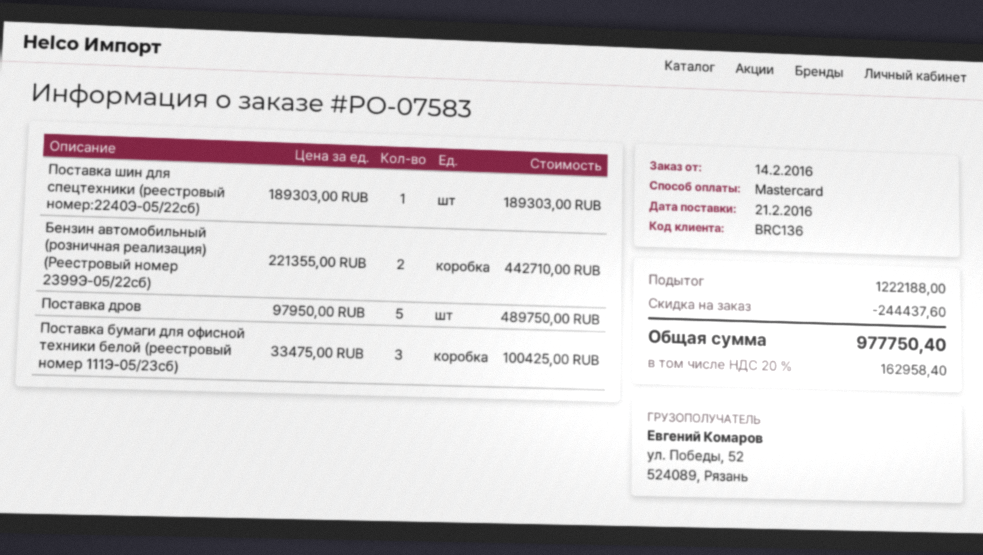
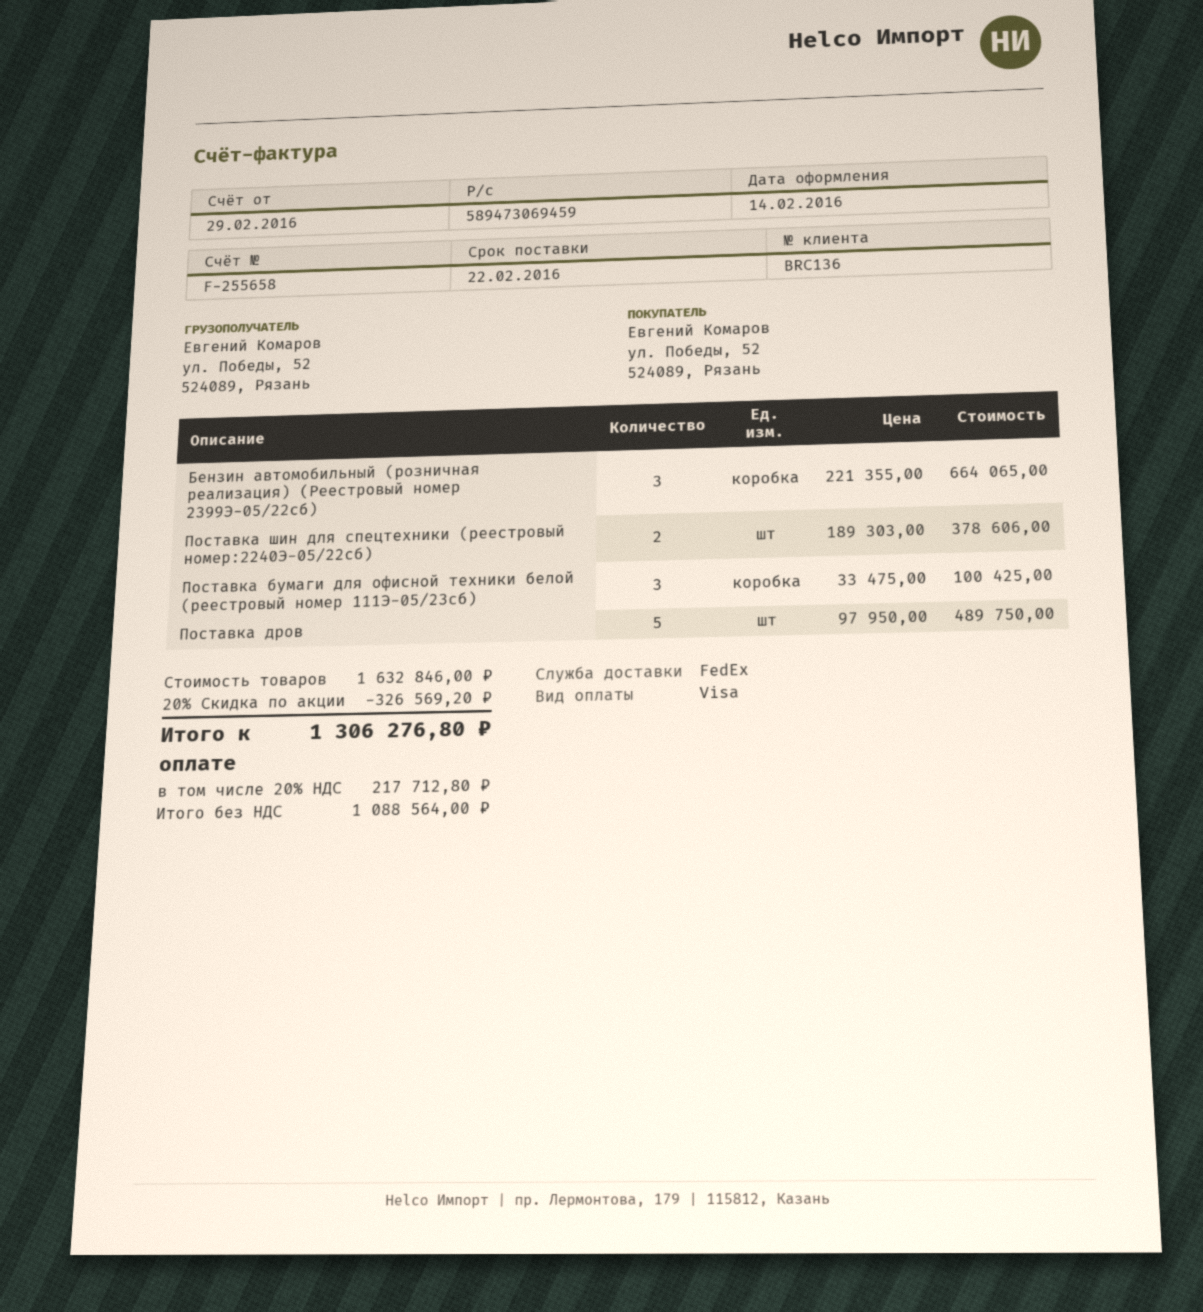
delivery date: 2016-02-21 -> 2016-02-22
payment method: Mastercard -> Visa
Поставка шин для спецтехники (реестровый номер:2240Э-05/22сб): 1 x 189303.00 = 189303.00 -> 2 x 189303.00 = 378606.00
Бензин автомобильный (розничная реализация) (Реестровый номер 2399Э-05/22сб): 2 x 221355.00 = 442710.00 -> 3 x 221355.00 = 664065.00
subtotal: 1222188.00 -> 1632846.00
discount: 244437.60 -> 326569.20
tax: 20% = 162958.40 -> 20% = 217712.80
total: 977750.40 -> 1306276.80

